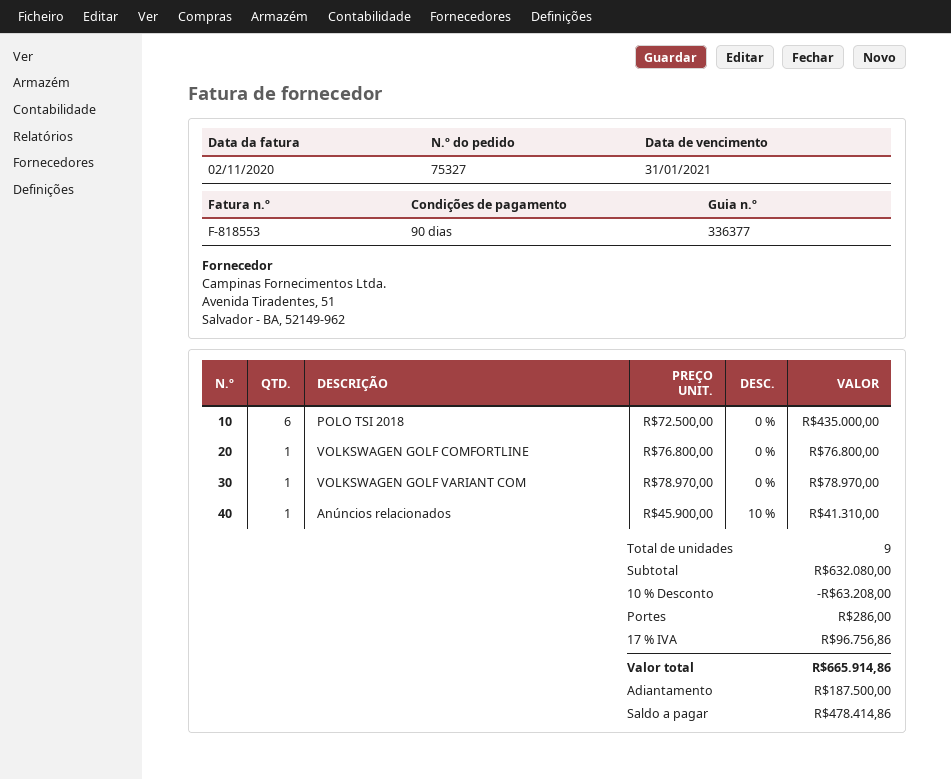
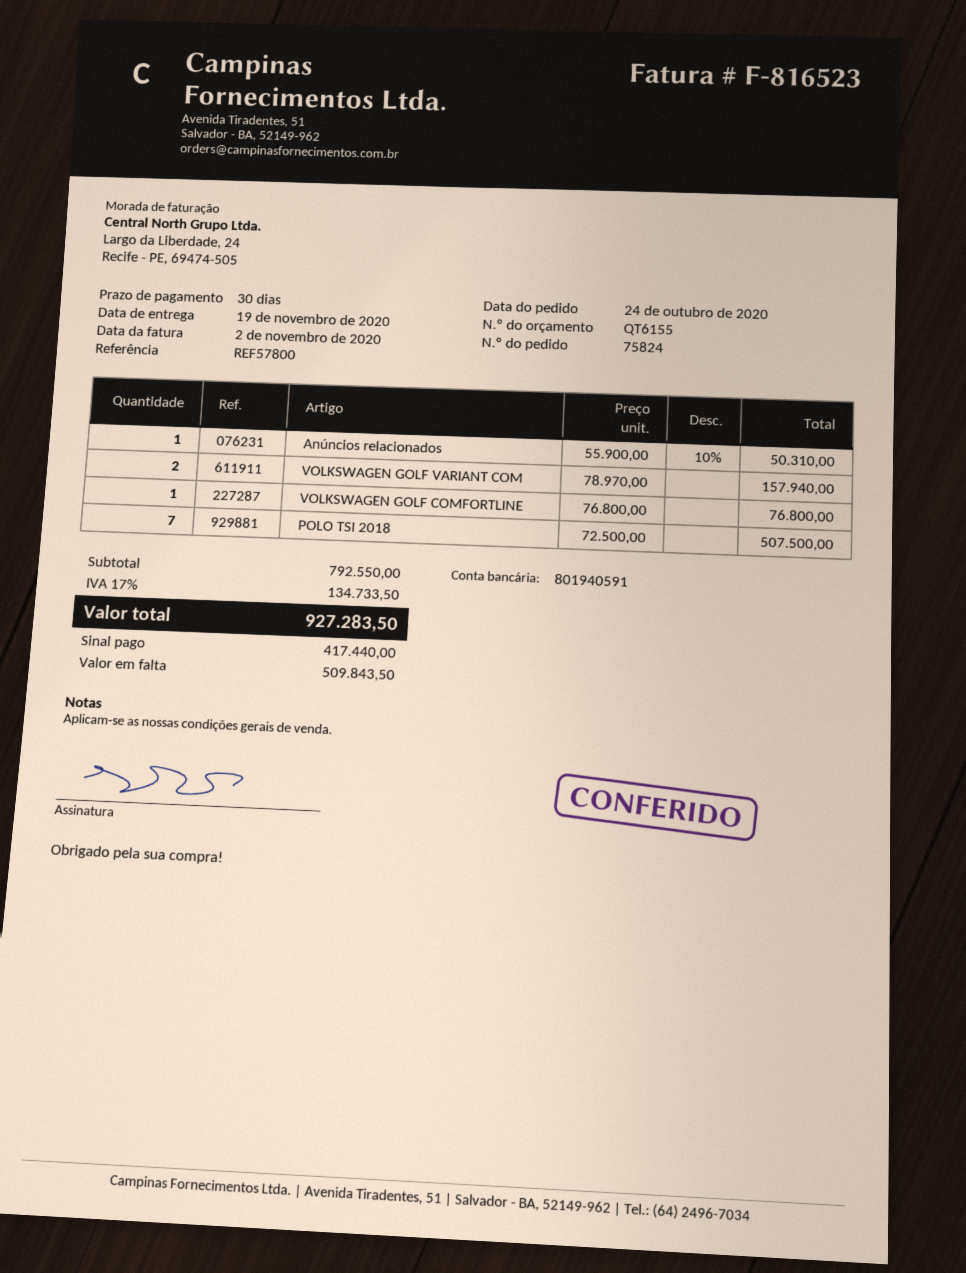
order number: 75327 -> 75824
invoice number: F-818553 -> F-816523
payment terms: 90 days -> 30 days
POLO TSI 2018: 6 x 72500.00 = 435000.00 -> 7 x 72500.00 = 507500.00
VOLKSWAGEN GOLF VARIANT COM: 1 x 78970.00 = 78970.00 -> 2 x 78970.00 = 157940.00
Anúncios relacionados: 1 x 45900.00 - 10% = 41310.00 -> 1 x 55900.00 - 10% = 50310.00
subtotal: 632080.00 -> 792550.00
discount: 10% = 63208.00 -> none
shipping: 286.00 -> none
tax: 17% = 96756.86 -> 17% = 134733.50
total: 665914.86 -> 927283.50
deposit: 187500.00 -> 417440.00
balance: 478414.86 -> 509843.50

